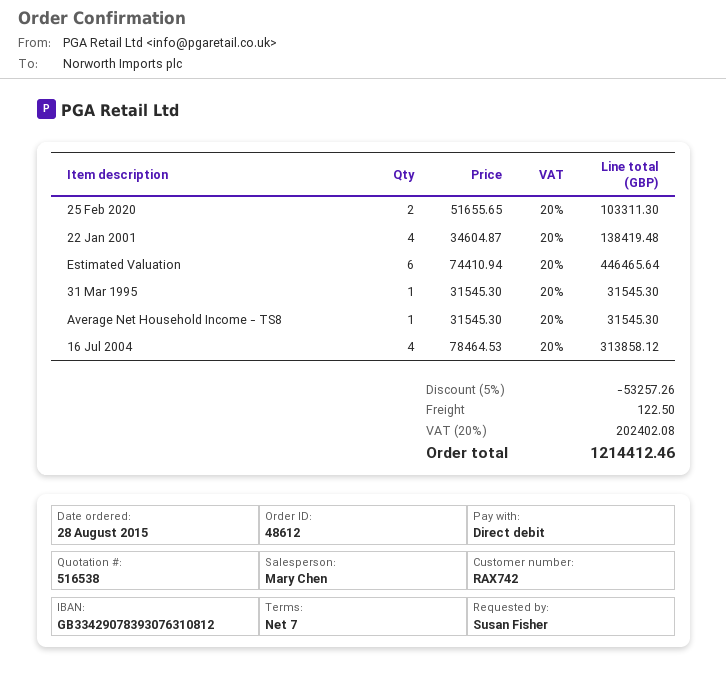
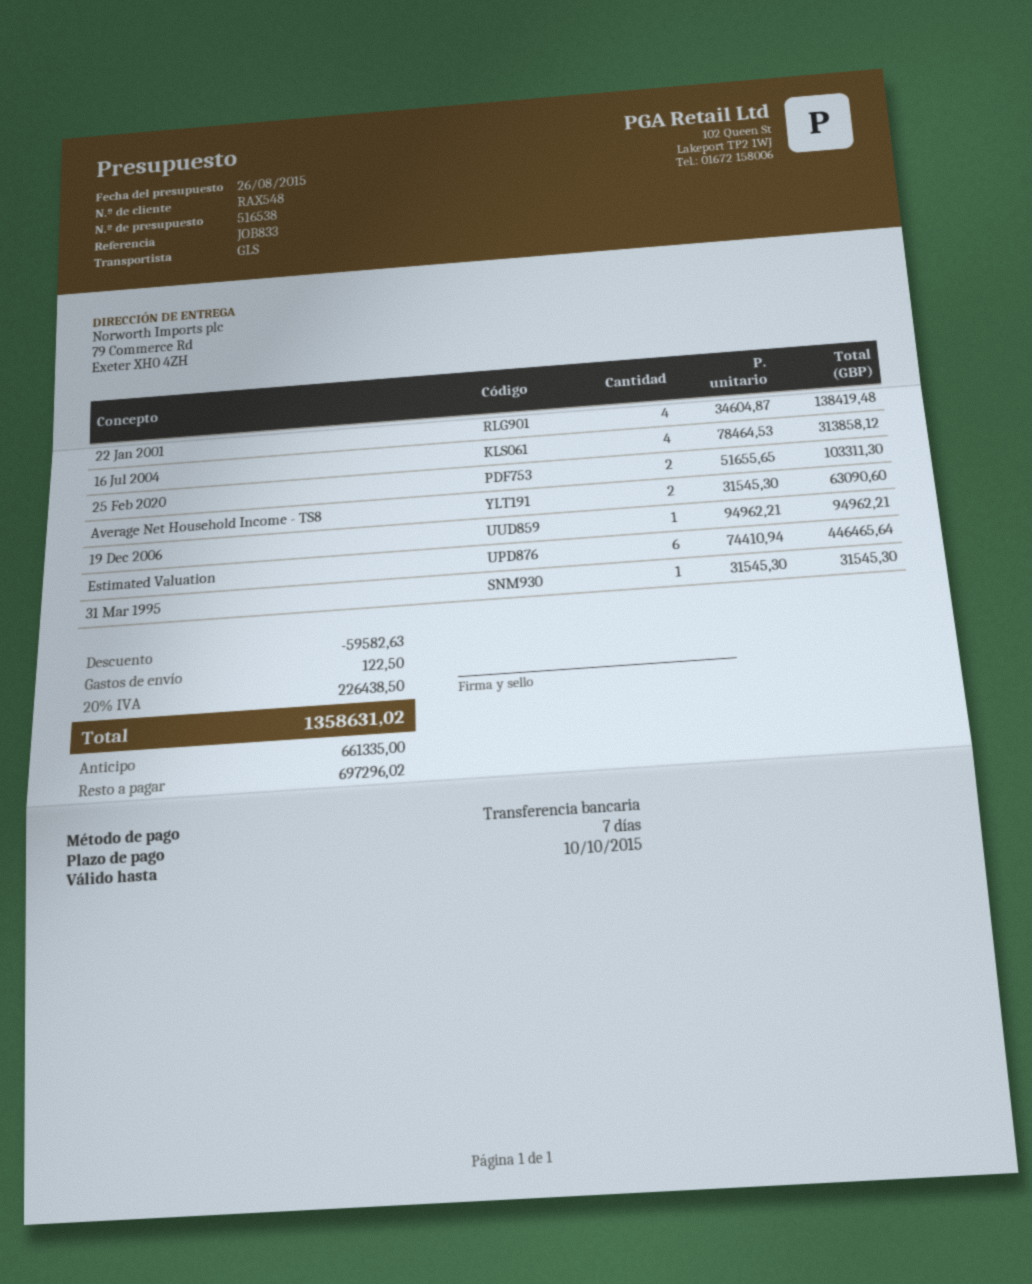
customer number: RAX742 -> RAX548
payment method: direct debit -> bank transfer
Average Net Household Income - TS8: 1 x 31545.30 = 31545.30 -> 2 x 31545.30 = 63090.60
19 Dec 2006: none -> 1 x 94962.21 = 94962.21
discount: 53257.26 -> 59582.63
tax: 20% = 202402.08 -> 20% = 226438.50
total: 1214412.46 -> 1358631.02

